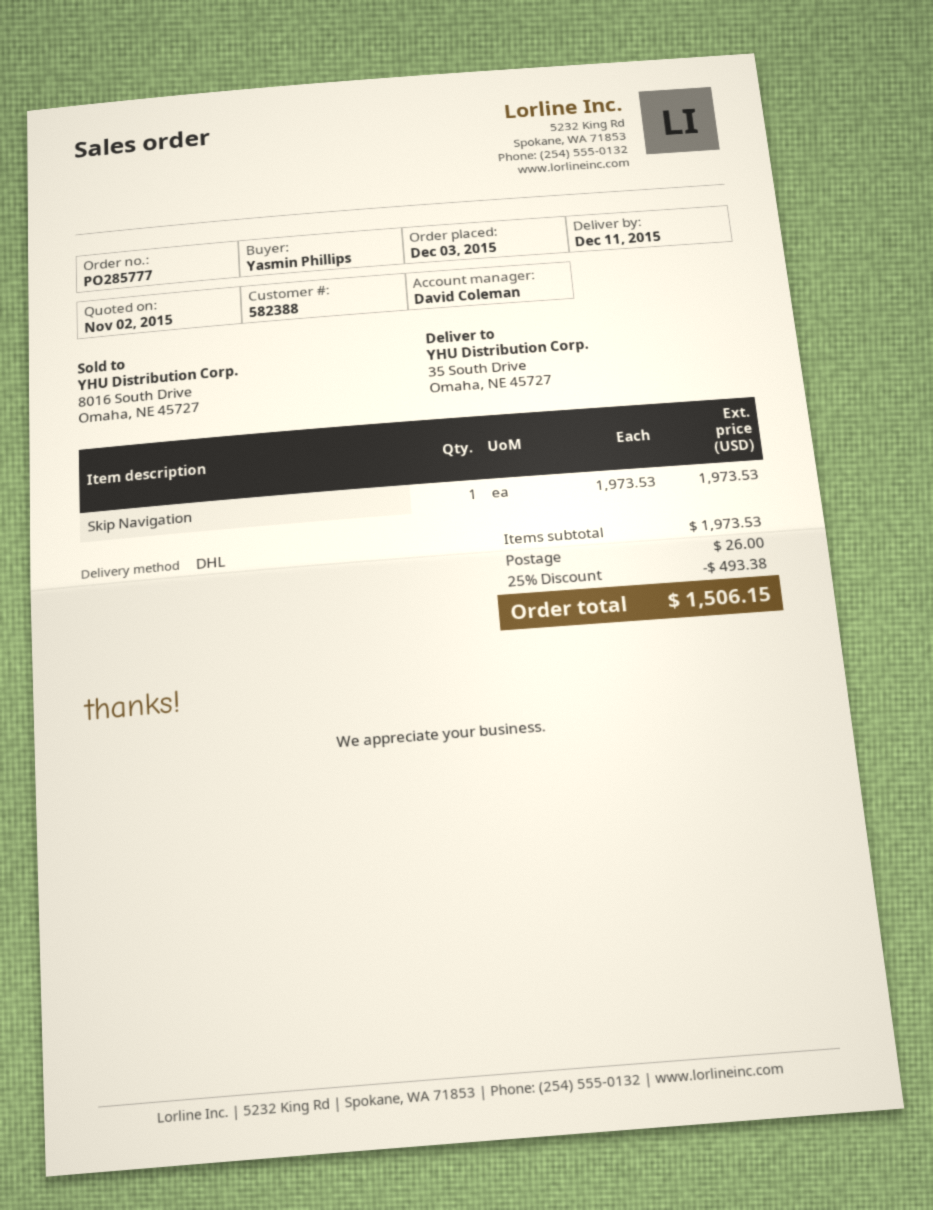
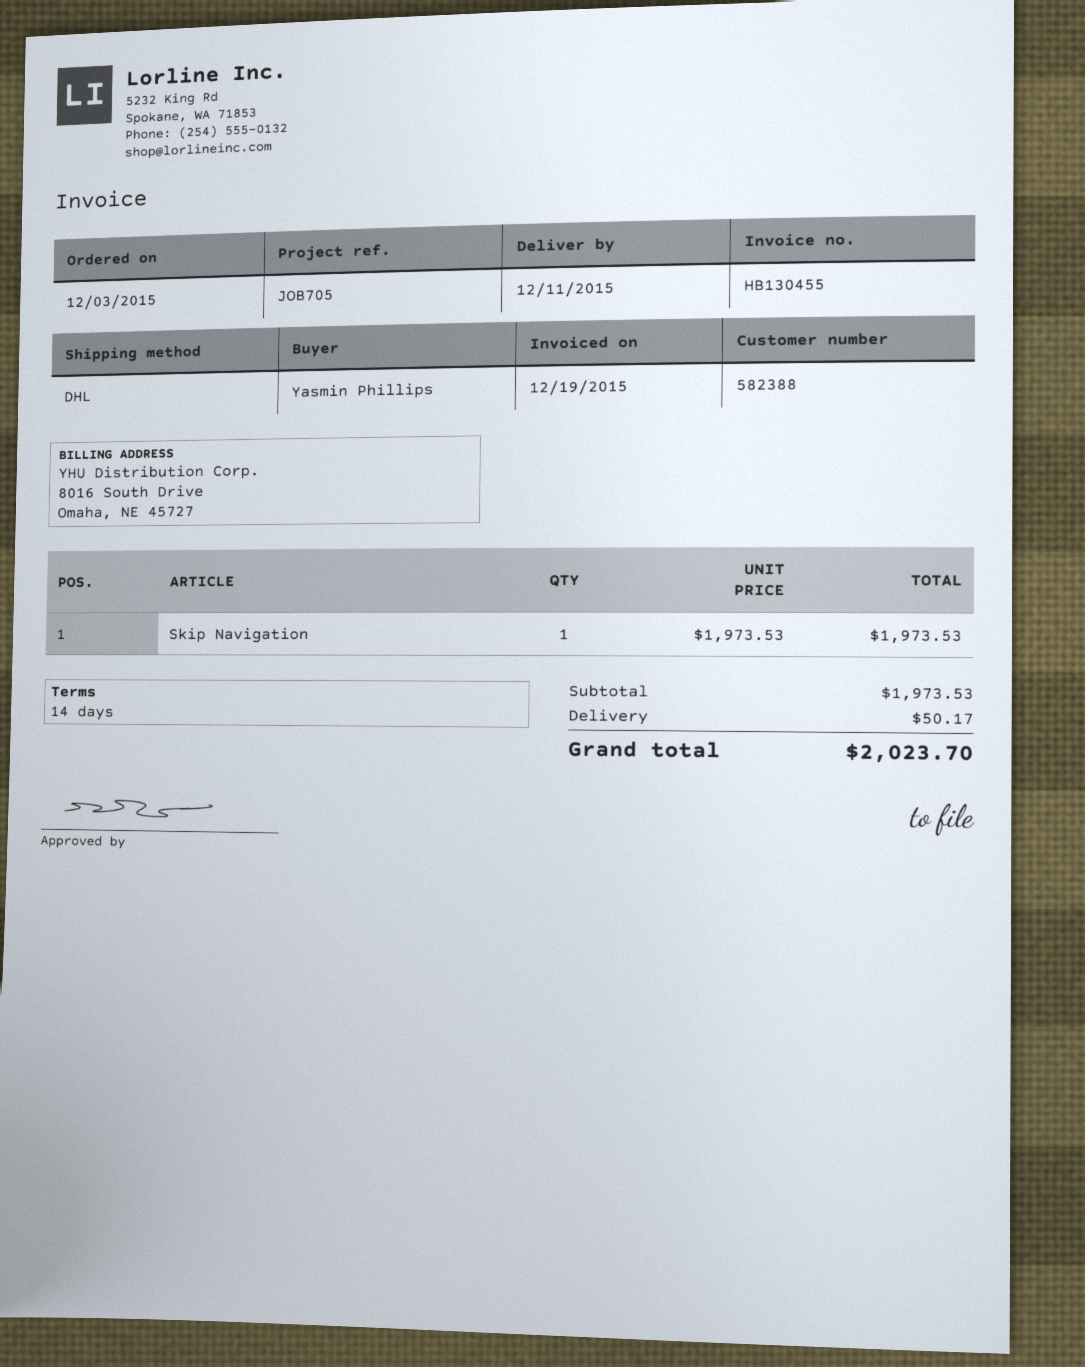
discount: 25% = 493.38 -> none
shipping: 26.00 -> 50.17
total: 1506.15 -> 2023.70

